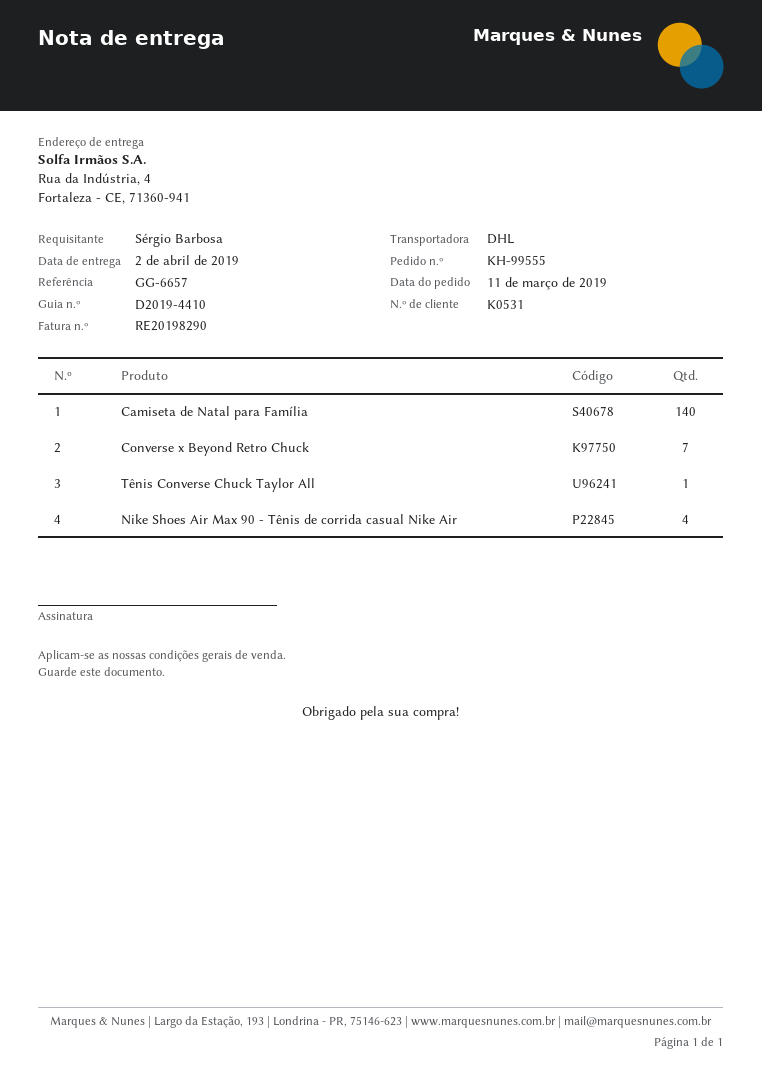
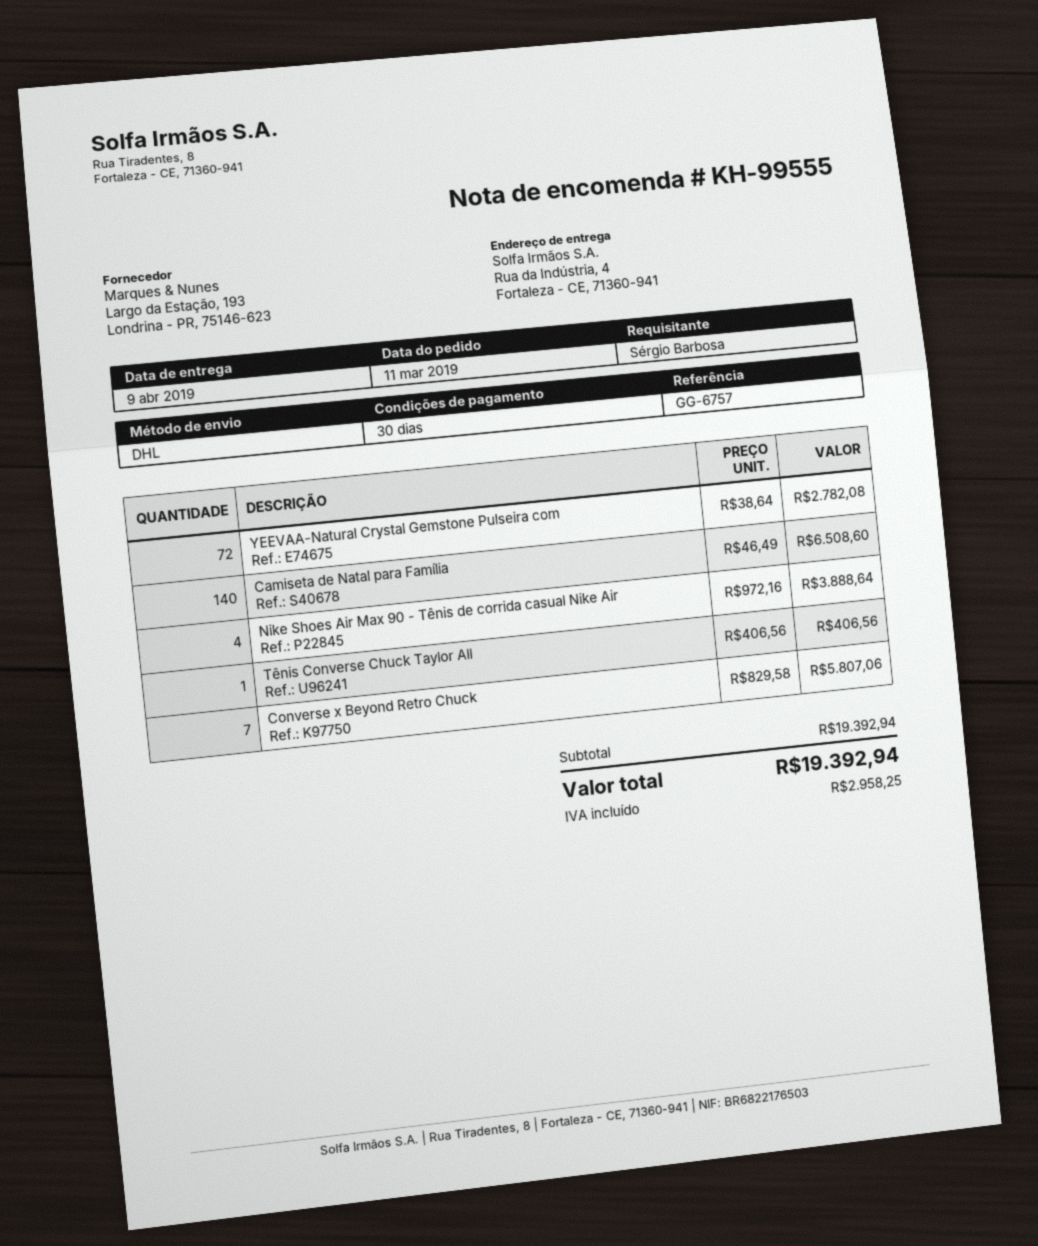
delivery date: 2019-04-02 -> 2019-04-09
reference: GG-6657 -> GG-6757
YEEVAA-Natural Crystal Gemstone Pulseira com: none -> 72

